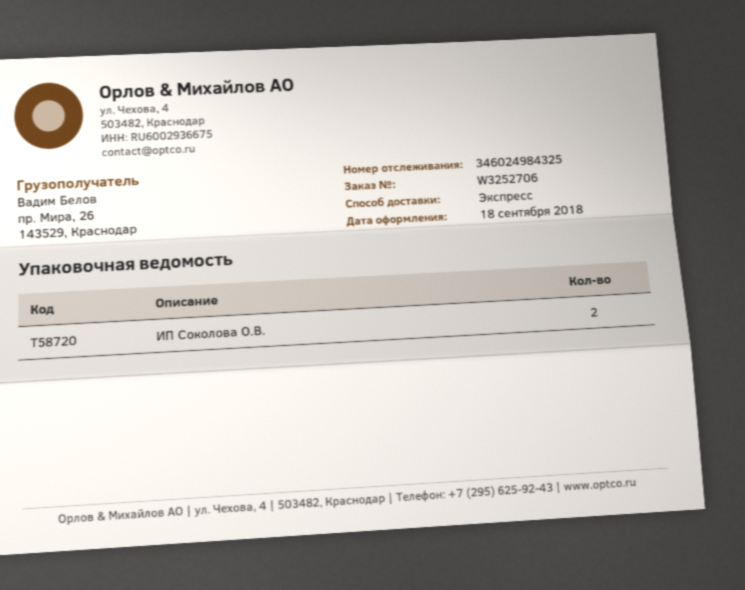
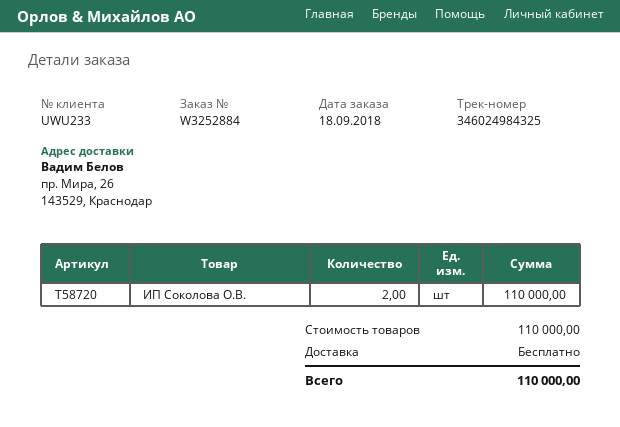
order number: W3252706 -> W3252884

